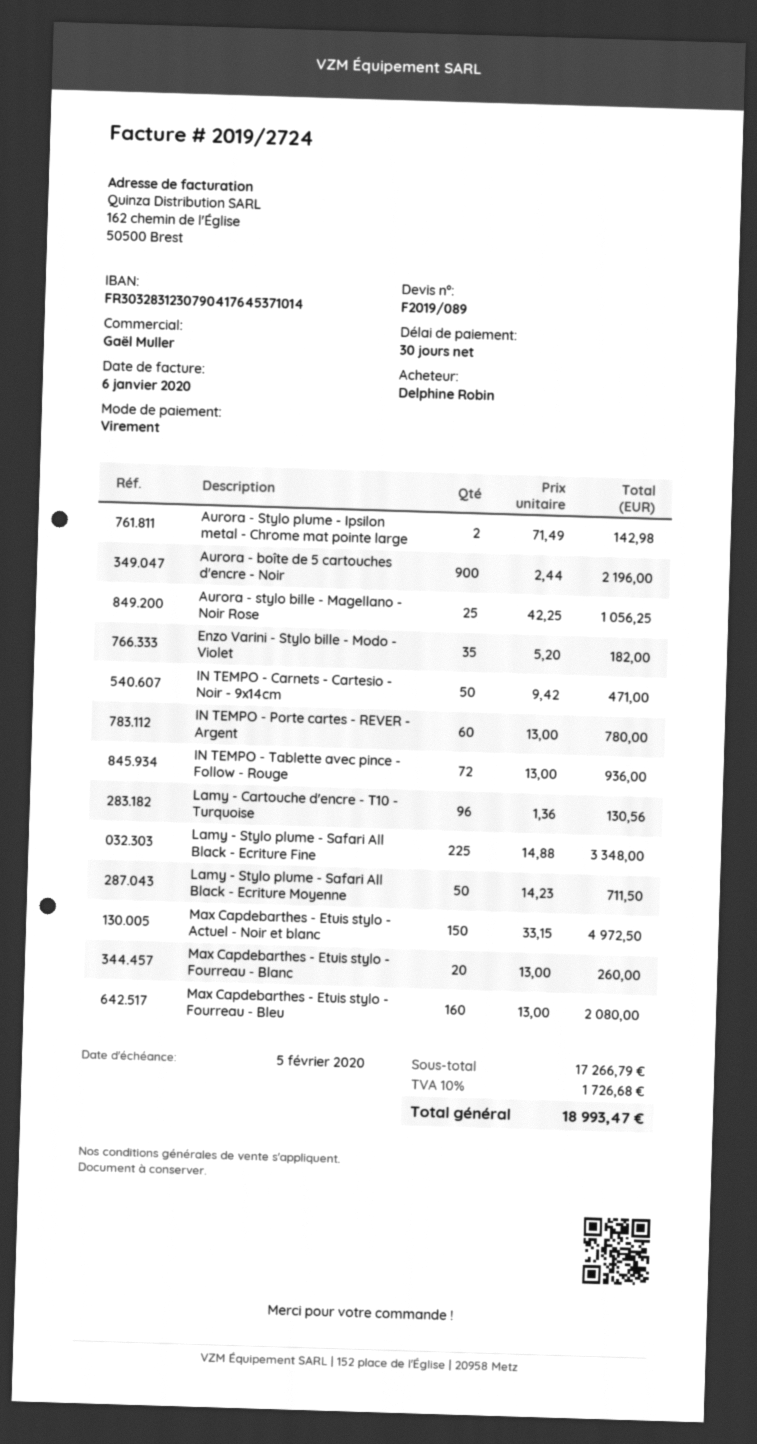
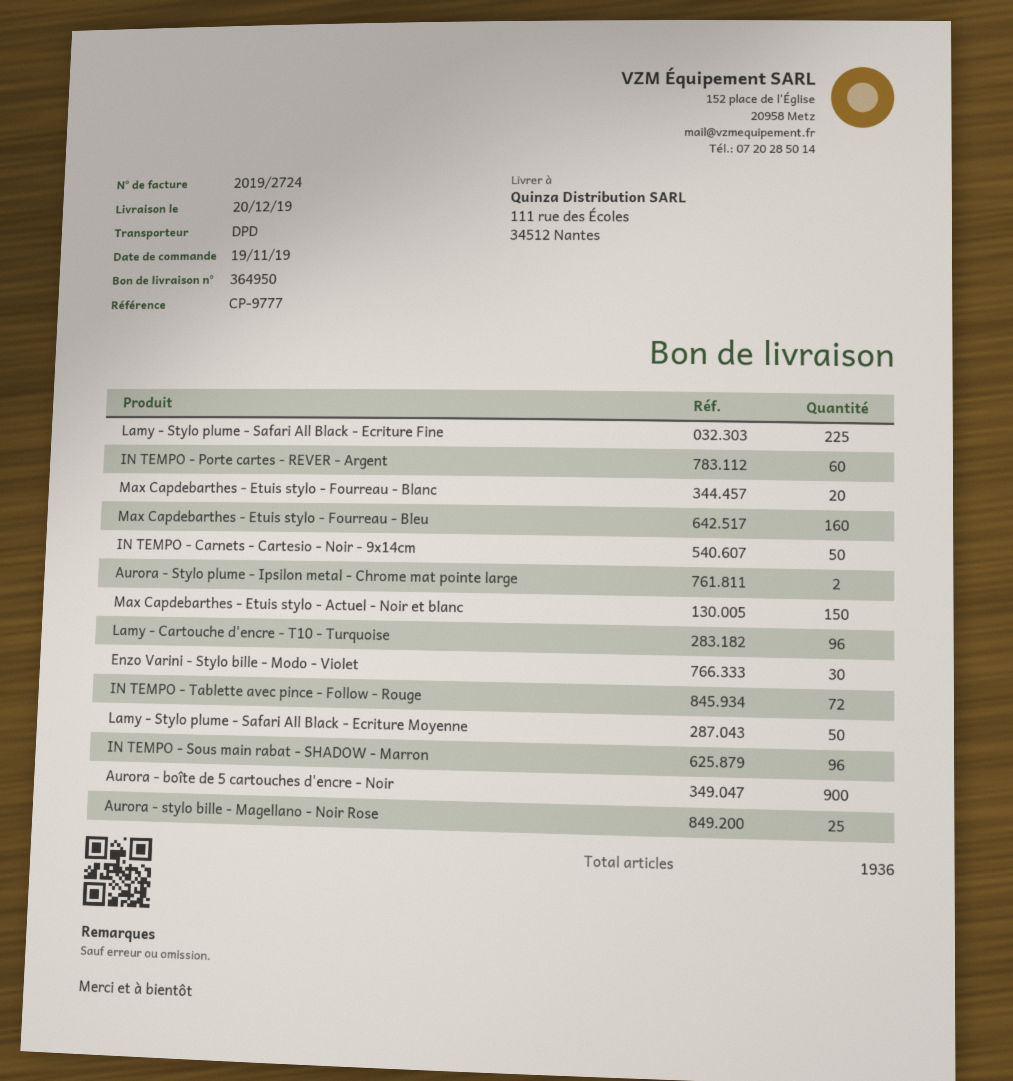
Enzo Varini - Stylo bille - Modo - Violet: 35 -> 30
IN TEMPO - Sous main rabat - SHADOW - Marron: none -> 96

